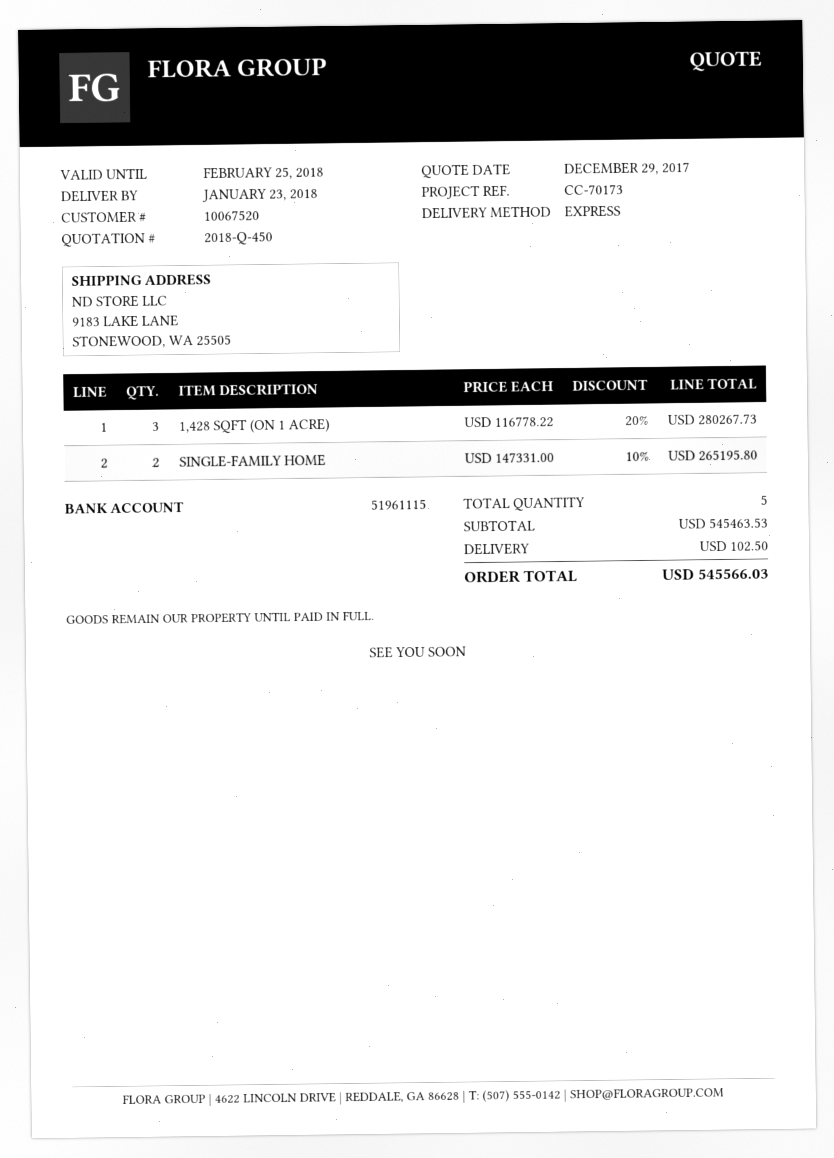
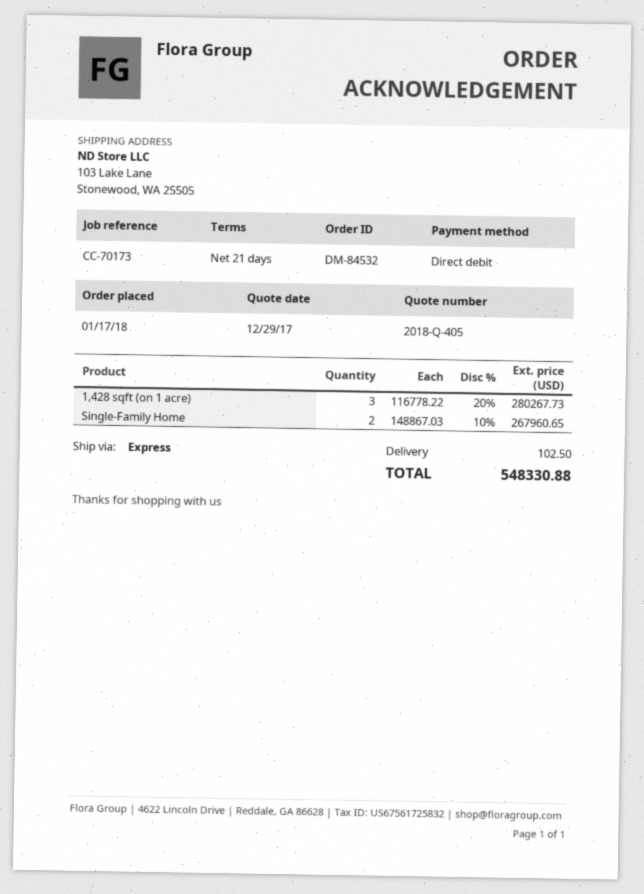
quote number: 2018-Q-450 -> 2018-Q-405
ship to: 9183 LAKE LANE, STONEWOOD, WA 25505 -> 103 Lake Lane, Stonewood, WA 25505
SINGLE-FAMILY HOME: 2 x 147331.00 - 10% = 265195.80 -> 2 x 148867.03 - 10% = 267960.65
total: 545566.03 -> 548330.88

